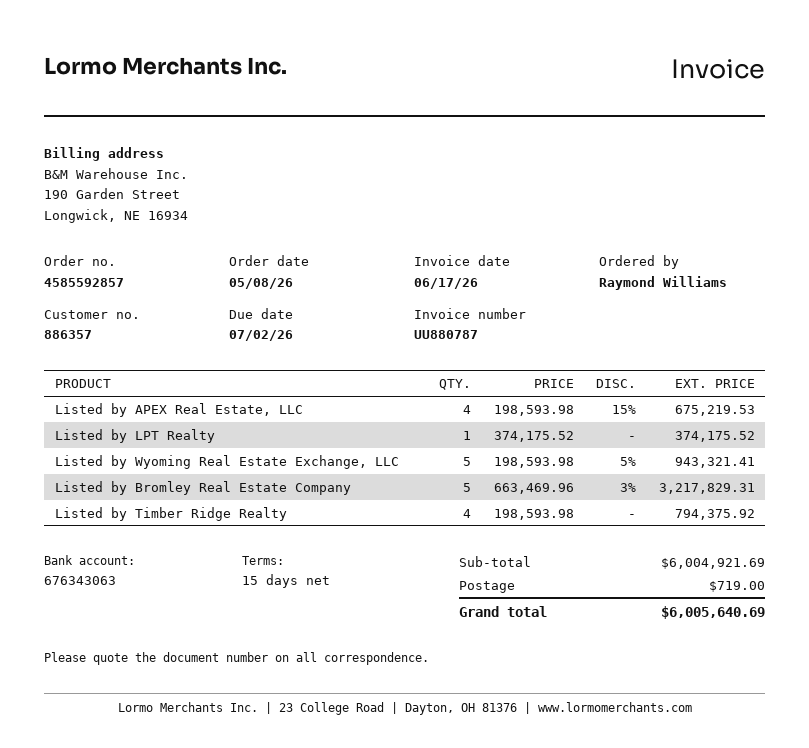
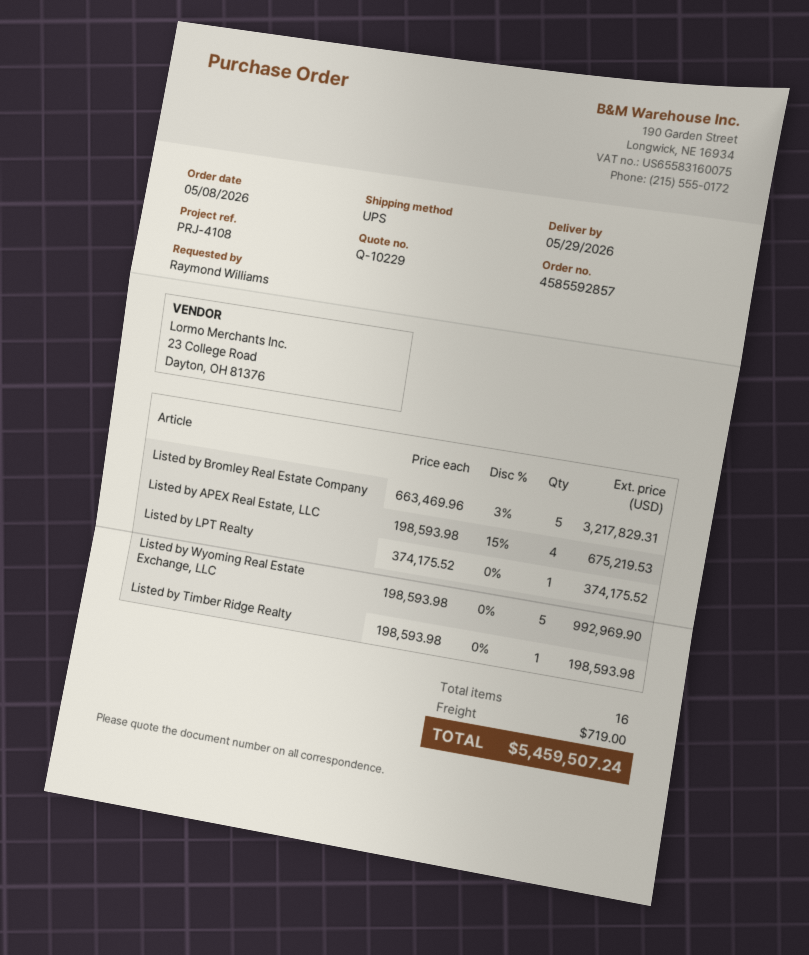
Listed by Wyoming Real Estate Exchange, LLC: 5 x 198593.98 - 5% = 943321.41 -> 5 x 198593.98 = 992969.90
Listed by Timber Ridge Realty: 4 x 198593.98 = 794375.92 -> 1 x 198593.98 = 198593.98
total: 6005640.69 -> 5459507.24

